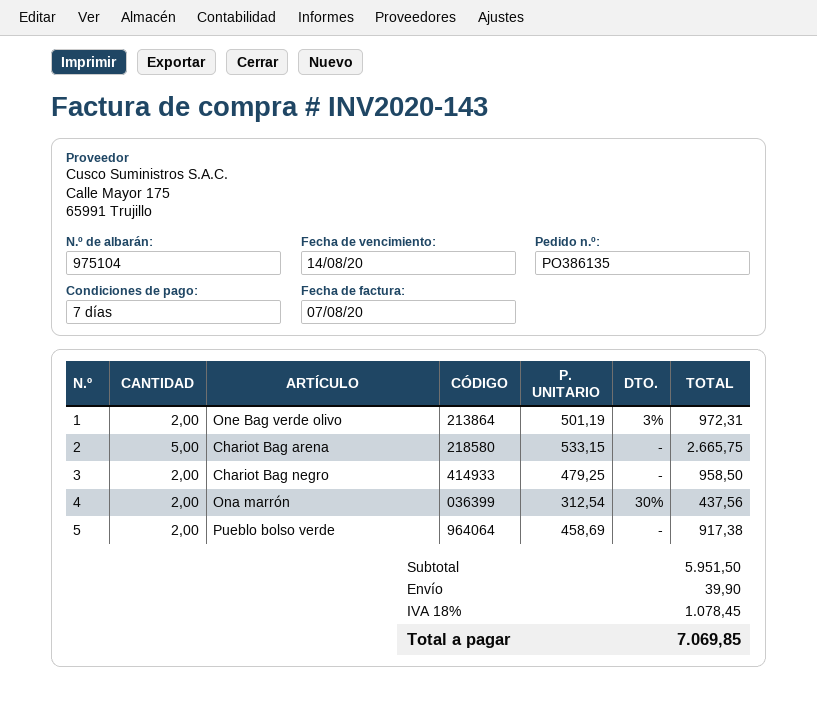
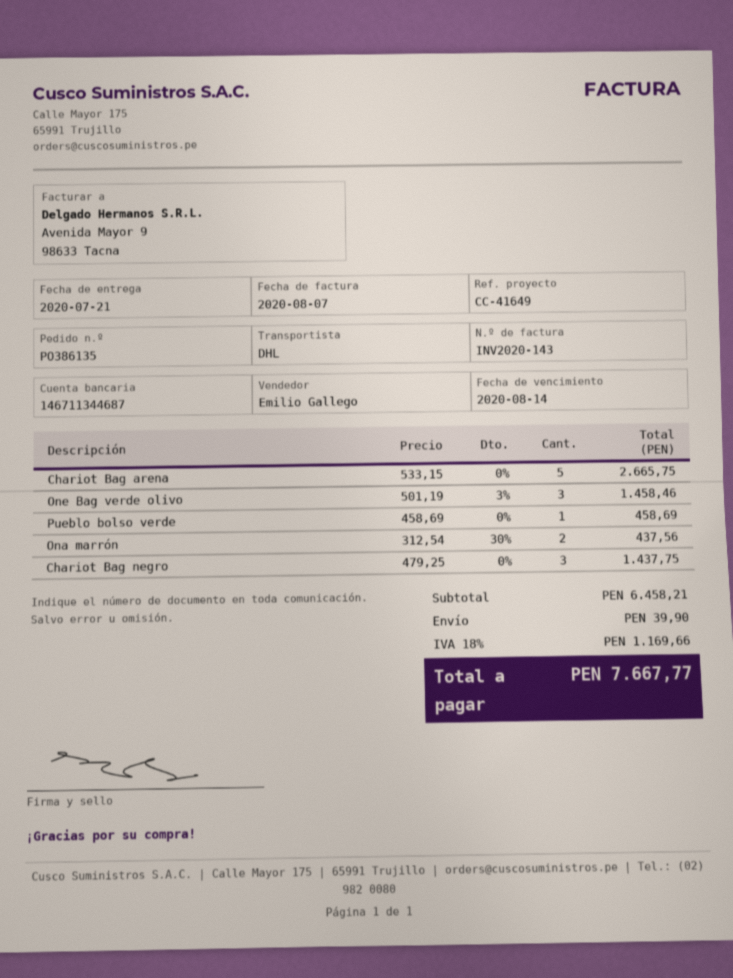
One Bag verde olivo: 2 x 501.19 - 3% = 972.31 -> 3 x 501.19 - 3% = 1458.46
Chariot Bag negro: 2 x 479.25 = 958.50 -> 3 x 479.25 = 1437.75
Pueblo bolso verde: 2 x 458.69 = 917.38 -> 1 x 458.69 = 458.69
subtotal: 5951.50 -> 6458.21
tax: 18% = 1078.45 -> 18% = 1169.66
total: 7069.85 -> 7667.77

